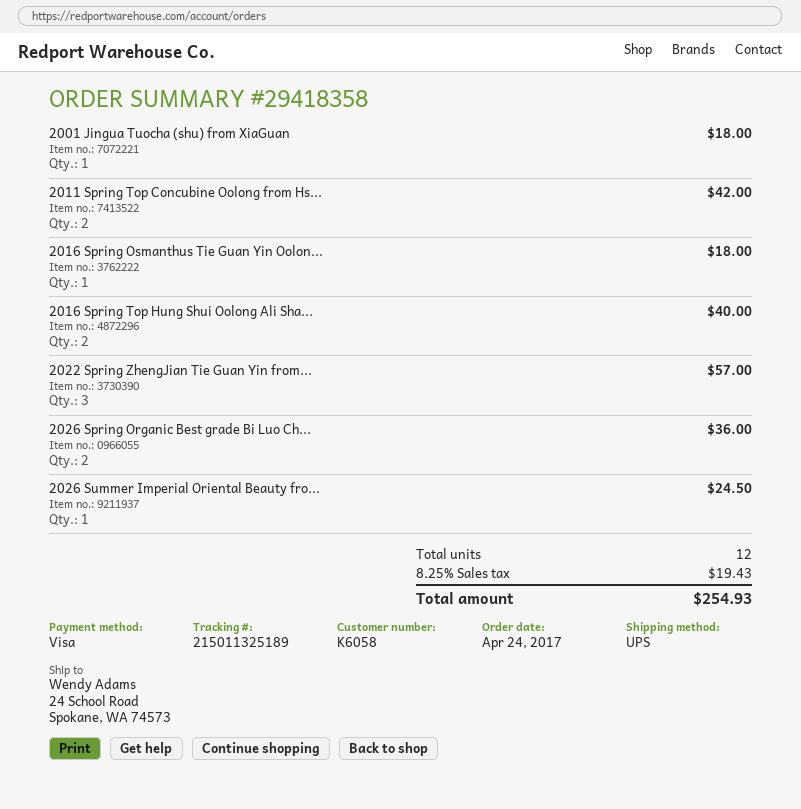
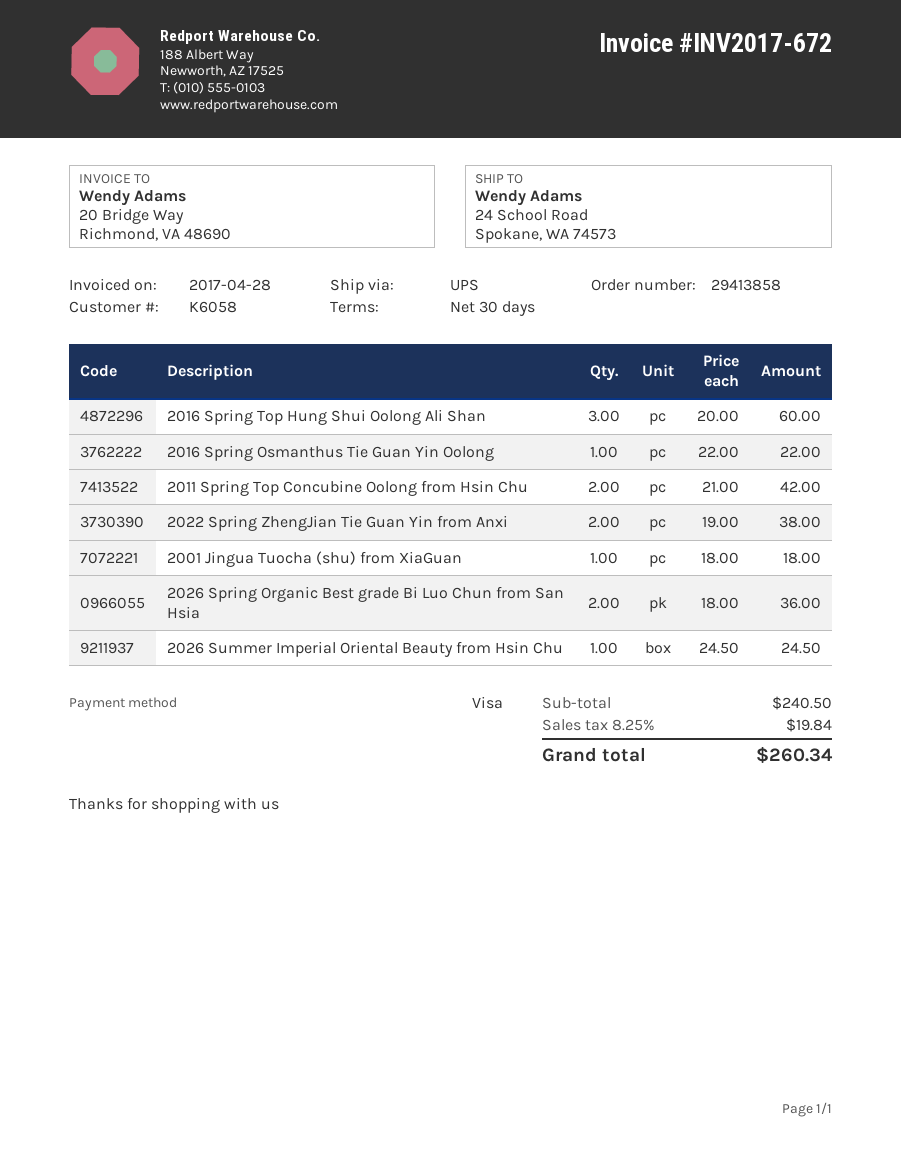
order number: 29418358 -> 29413858
2016 Spring Osmanthus Tie Guan Yin Oolon...: 1 for 18.00 -> 1 for 22.00
2016 Spring Top Hung Shui Oolong Ali Sha...: 2 for 40.00 -> 3 for 60.00
2022 Spring ZhengJian Tie Guan Yin from...: 3 for 57.00 -> 2 for 38.00
tax: 8.25% = 19.43 -> 8.25% = 19.84
total: 254.93 -> 260.34

